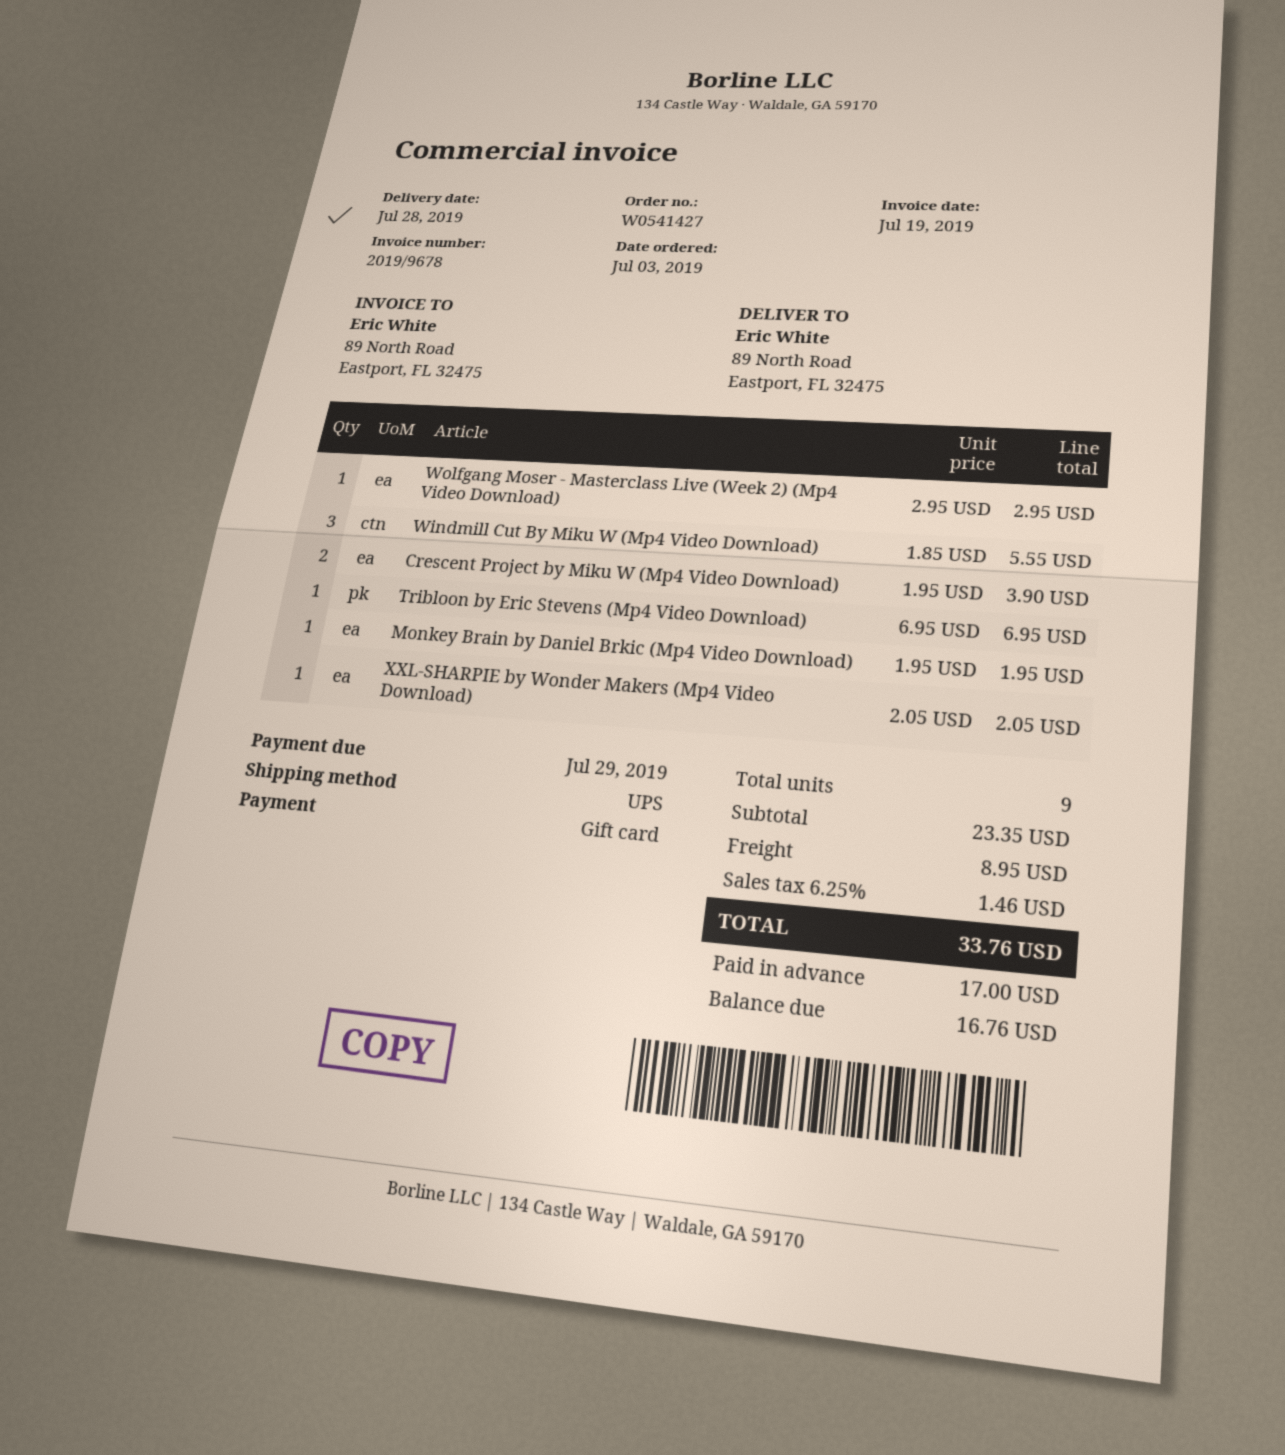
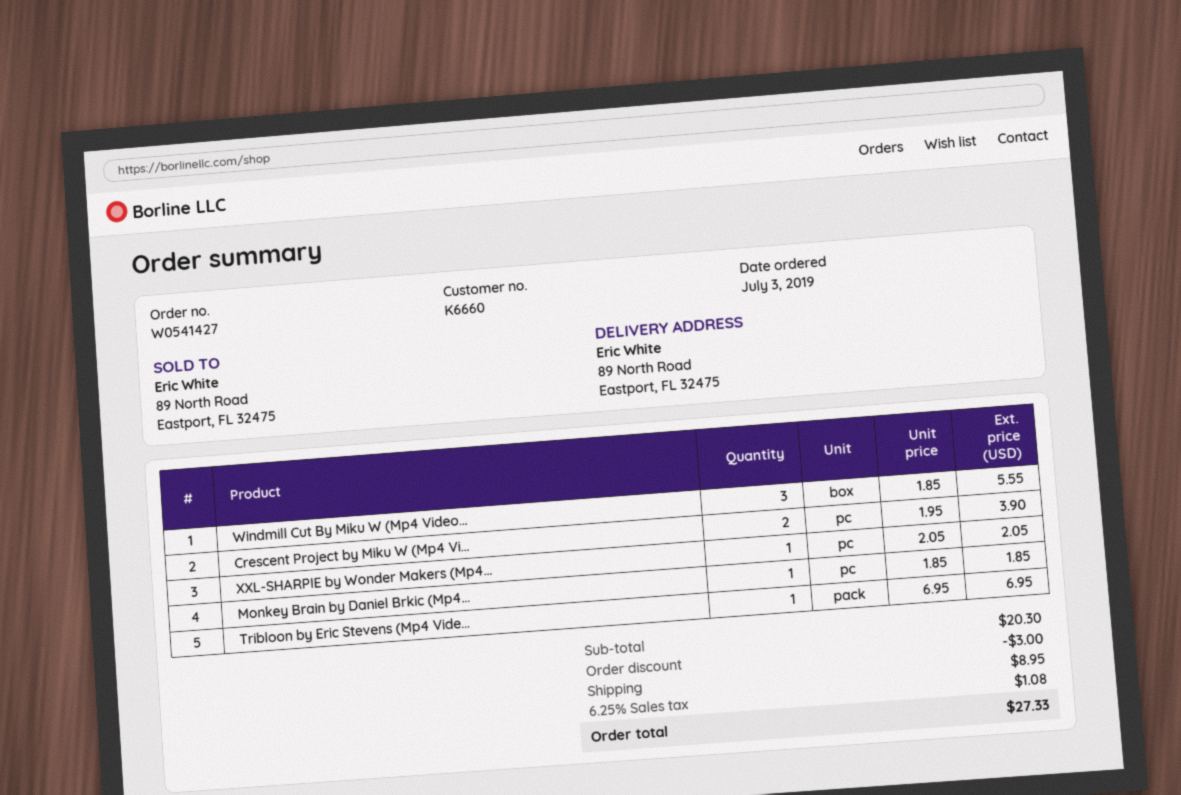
Wolfgang Moser - Masterclass Live (Week 2) (Mp4 Video Download): 1 x 2.95 = 2.95 -> none
Monkey Brain by Daniel Brkic (Mp4 Video Download): 1 x 1.95 = 1.95 -> 1 x 1.85 = 1.85
subtotal: 23.35 -> 20.30
discount: none -> 3.00
tax: 6.25% = 1.46 -> 6.25% = 1.08
total: 33.76 -> 27.33

